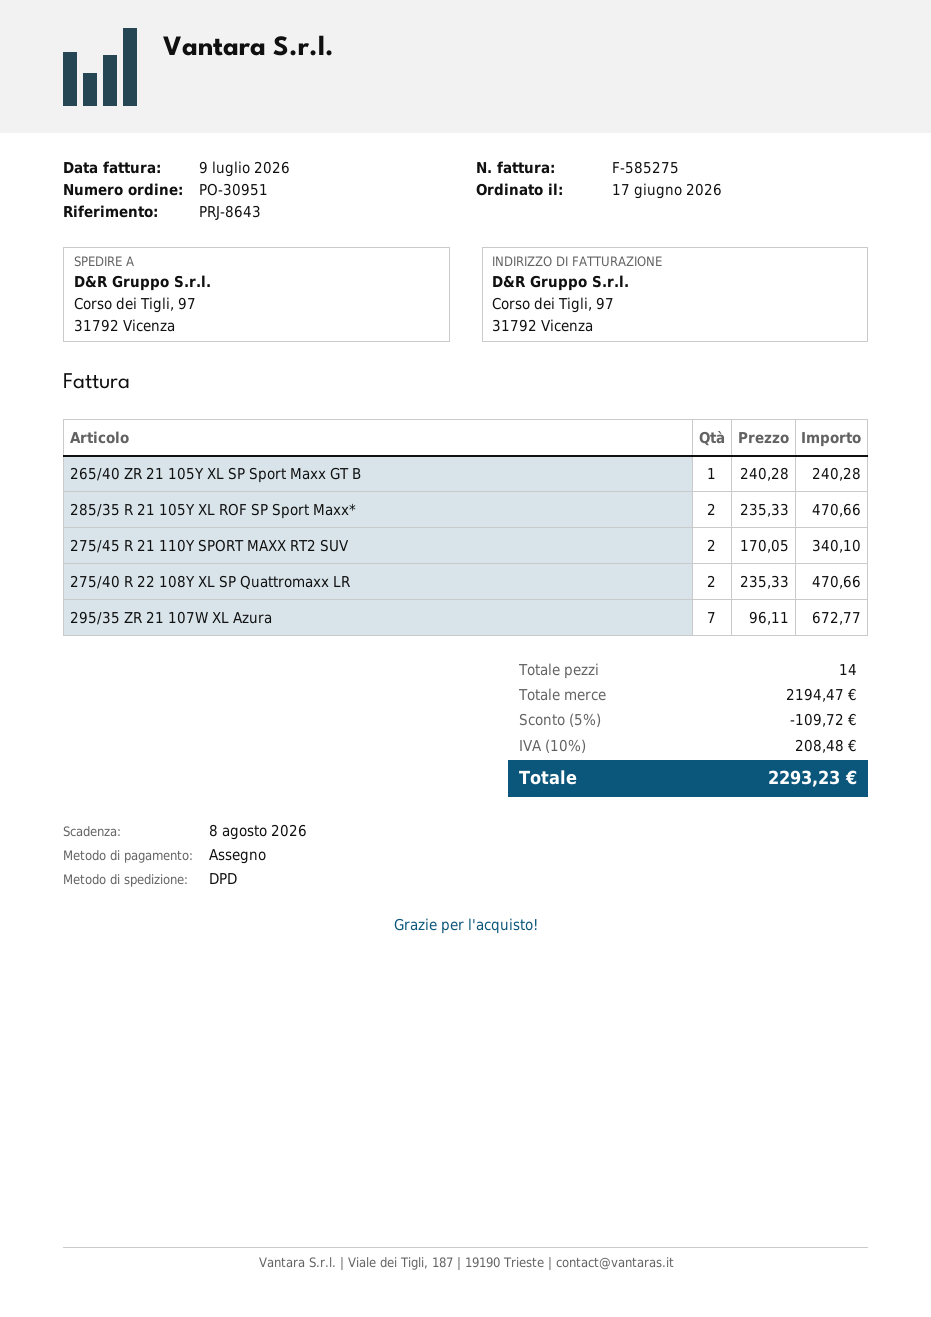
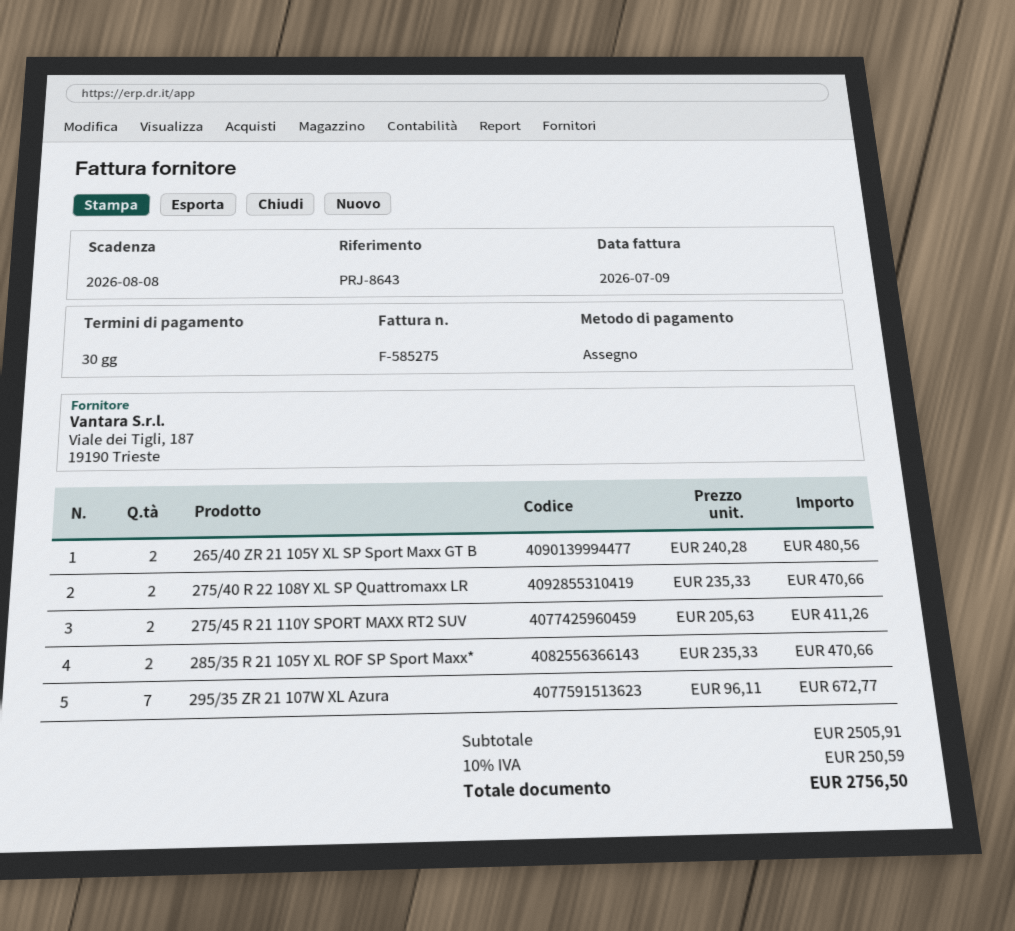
265/40 ZR 21 105Y XL SP Sport Maxx GT B: 1 x 240.28 = 240.28 -> 2 x 240.28 = 480.56
275/45 R 21 110Y SPORT MAXX RT2 SUV: 2 x 170.05 = 340.10 -> 2 x 205.63 = 411.26
subtotal: 2194.47 -> 2505.91
discount: 5% = 109.72 -> none
tax: 10% = 208.48 -> 10% = 250.59
total: 2293.23 -> 2756.50

